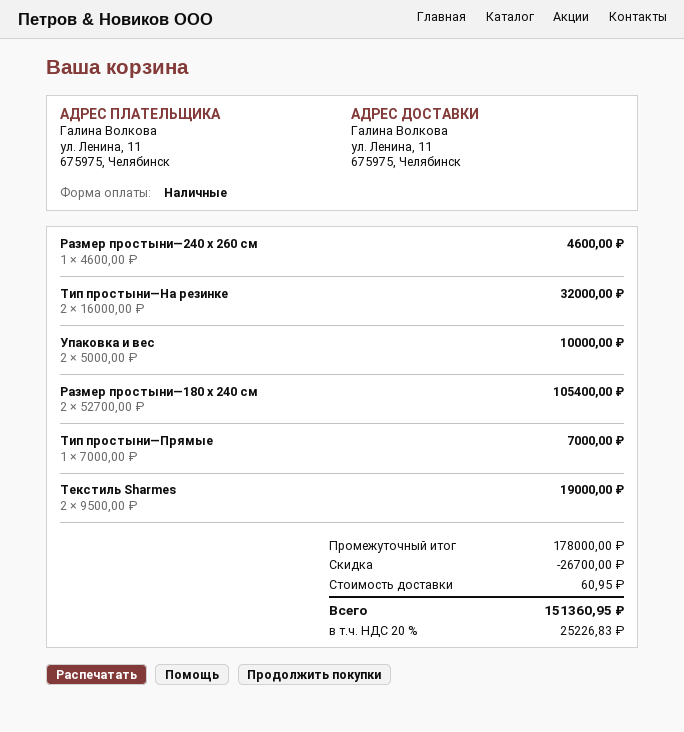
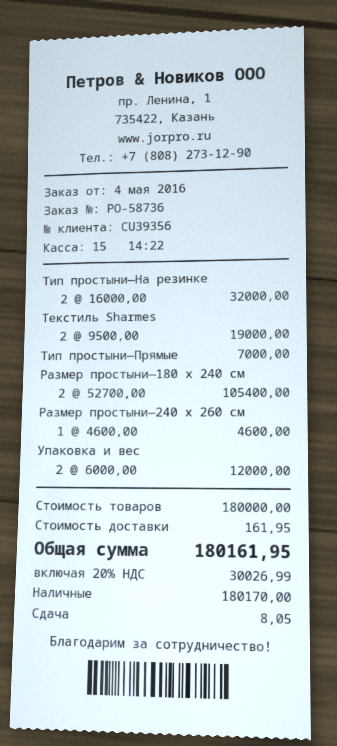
Упаковка и вес: 2 x 5000.00 = 10000.00 -> 2 x 6000.00 = 12000.00
subtotal: 178000.00 -> 180000.00
discount: 26700.00 -> none
shipping: 60.95 -> 161.95
tax: 20% = 25226.83 -> 20% = 30026.99
total: 151360.95 -> 180161.95

